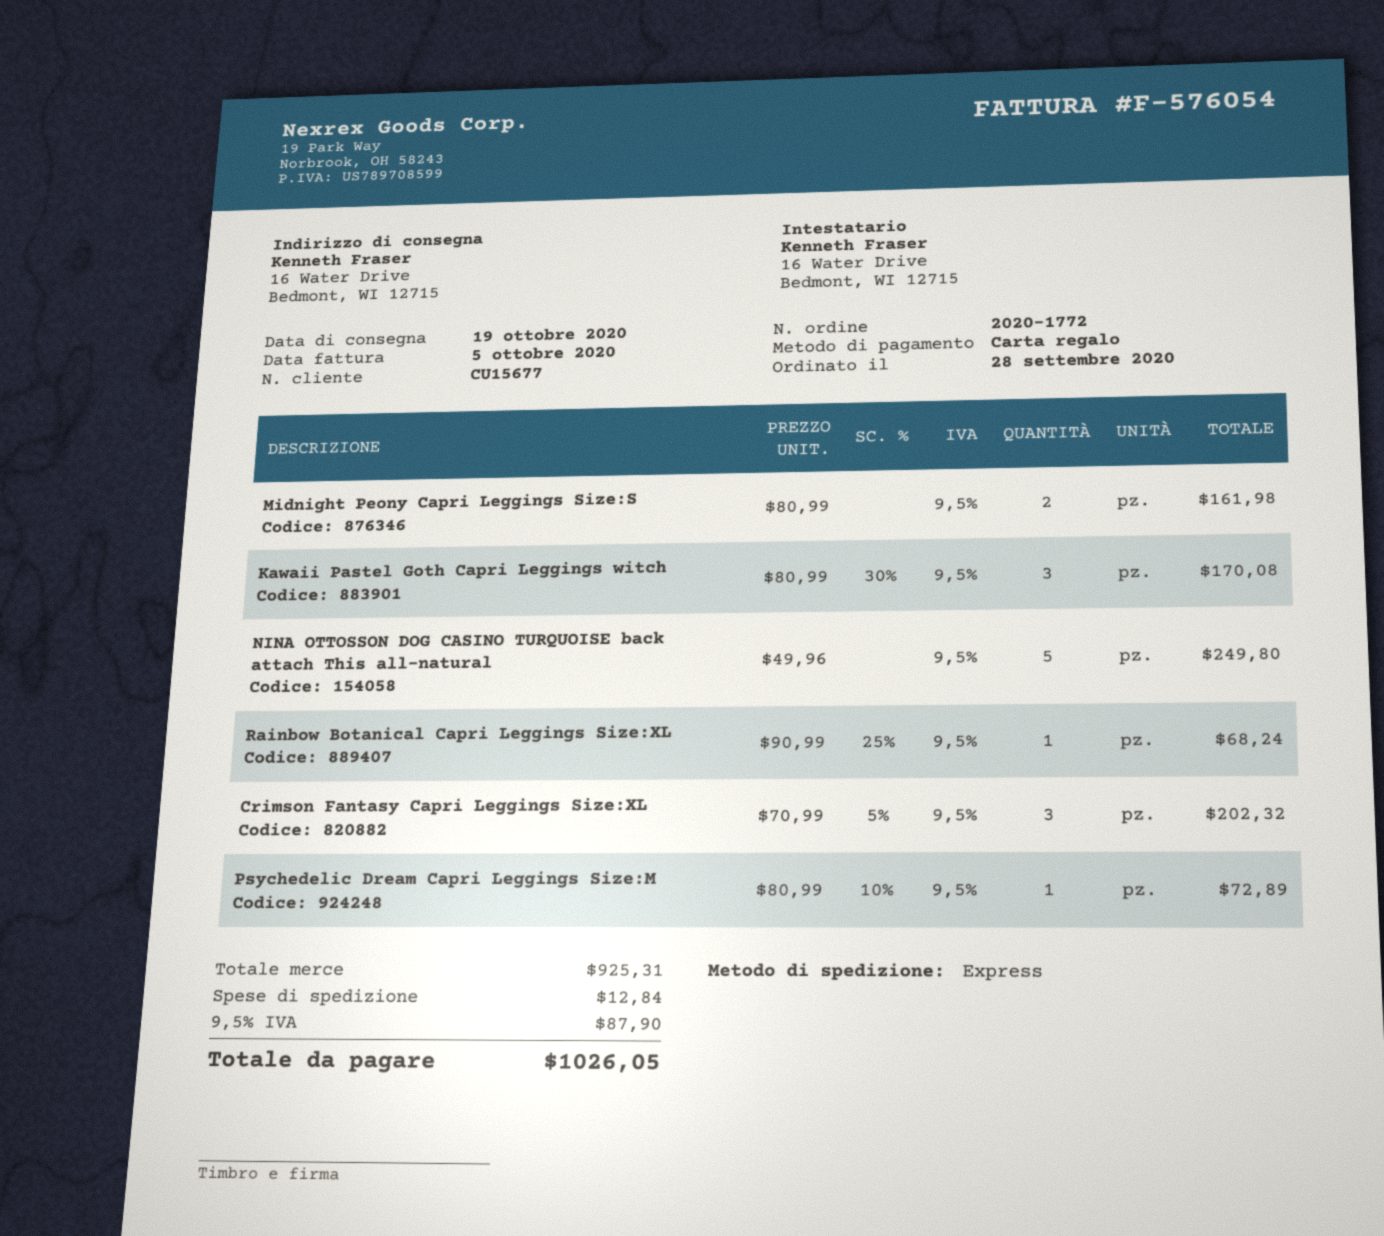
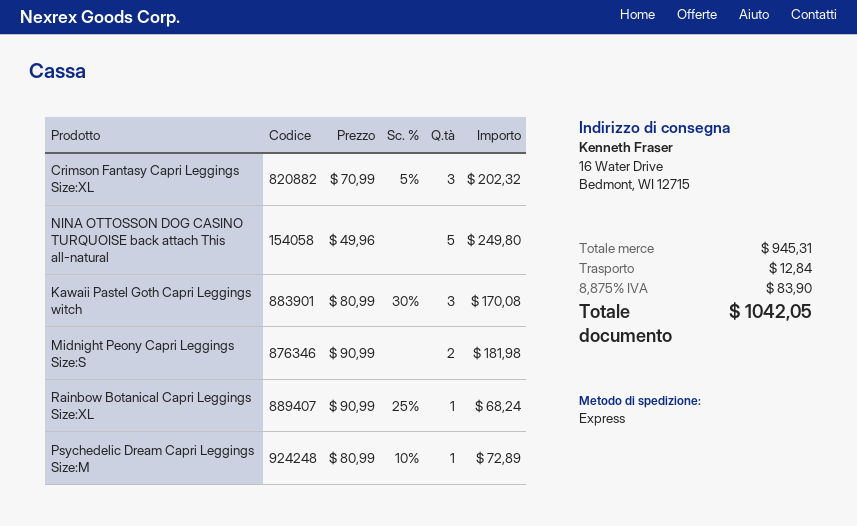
Midnight Peony Capri Leggings Size:S: 2 x 80.99 = 161.98 -> 2 x 90.99 = 181.98
subtotal: 925.31 -> 945.31
tax: 9.5% = 87.90 -> 8.875% = 83.90
total: 1026.05 -> 1042.05

